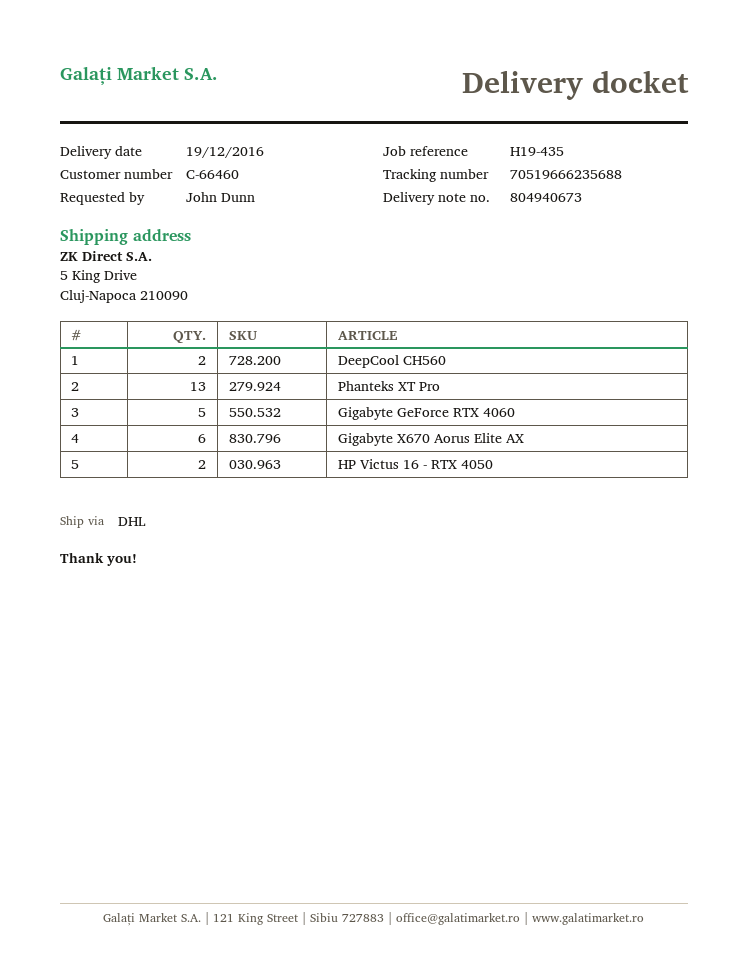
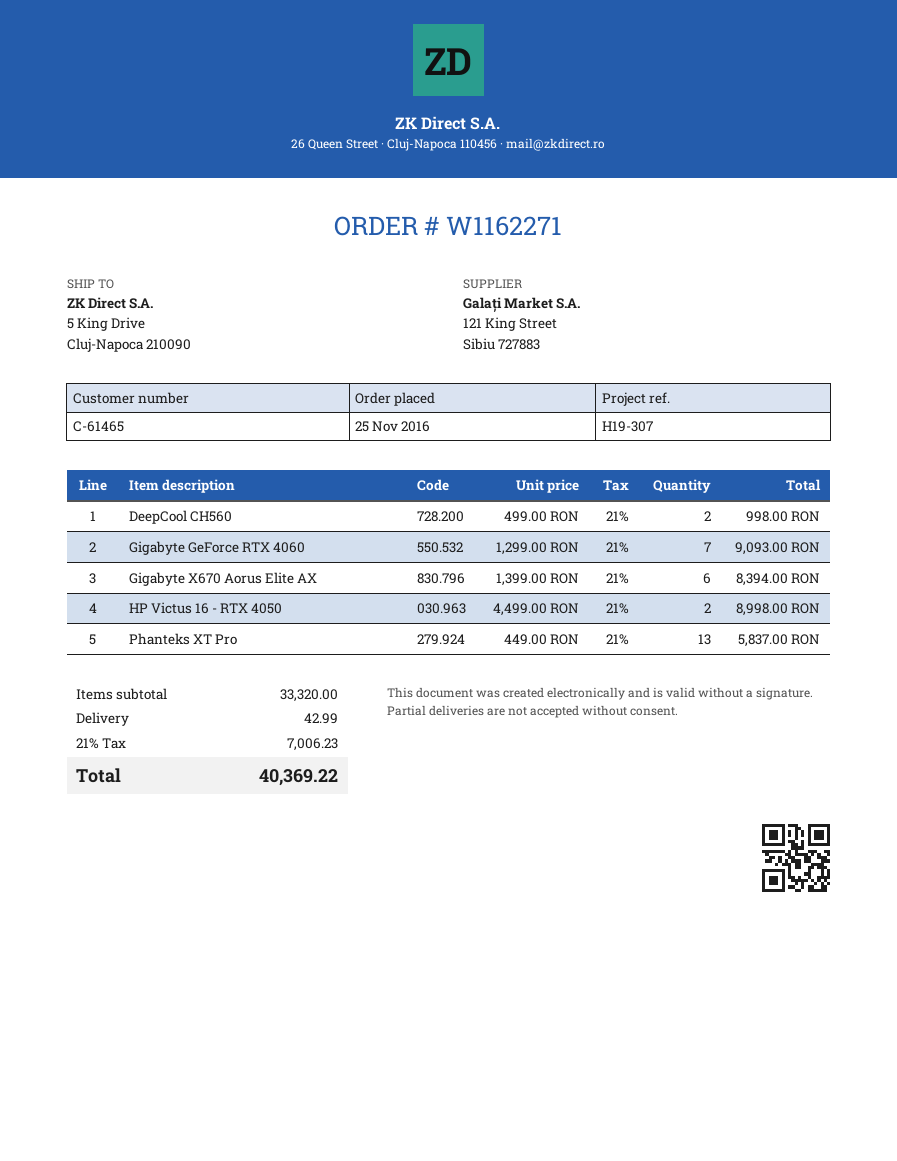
customer number: C-66460 -> C-61465
reference: H19-435 -> H19-307
Gigabyte GeForce RTX 4060: 5 -> 7

